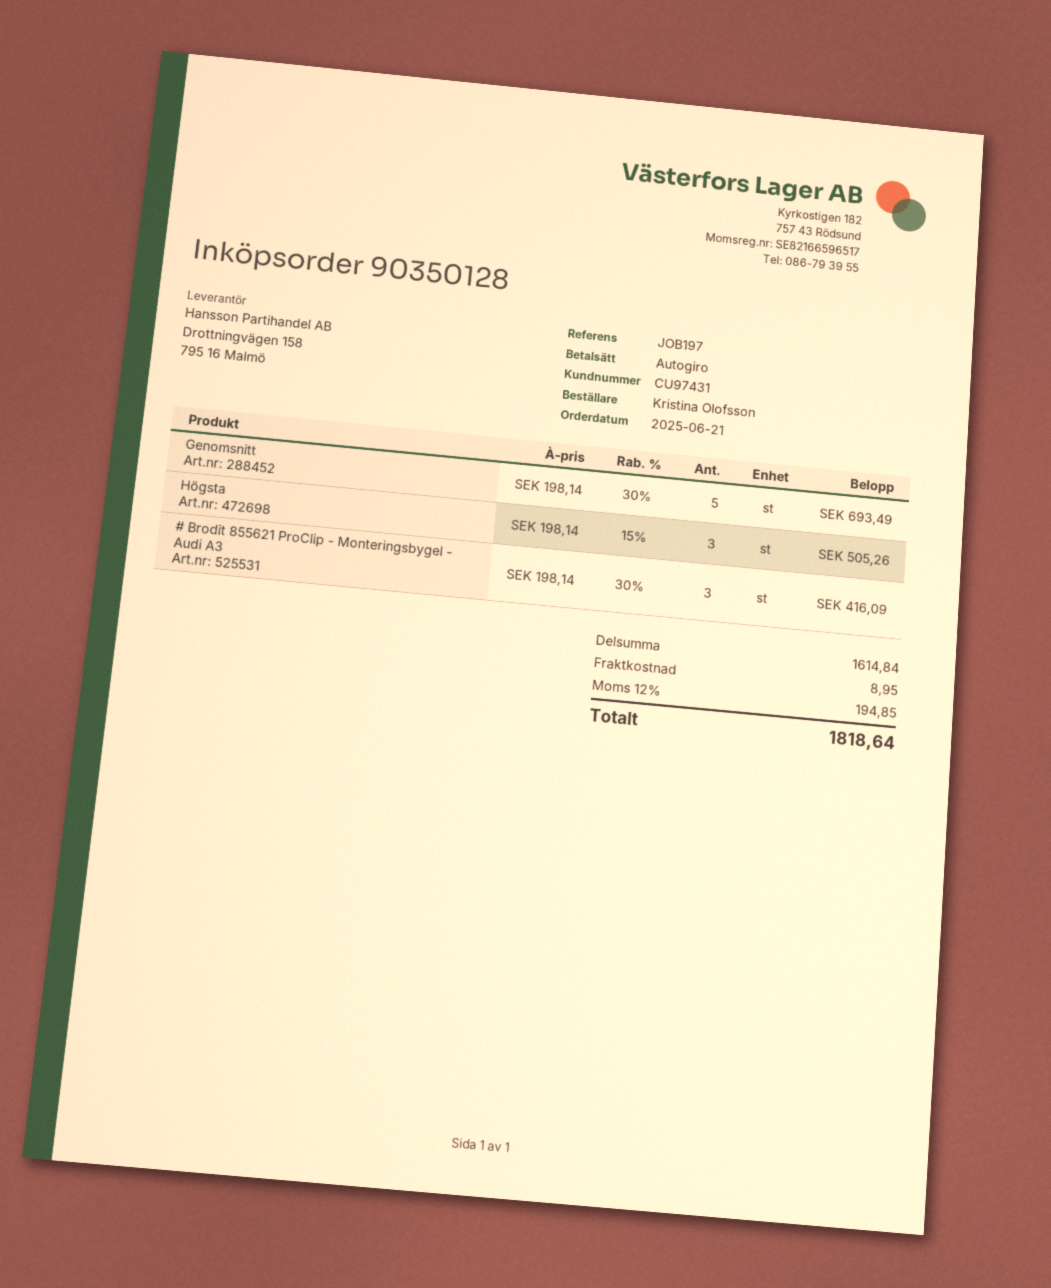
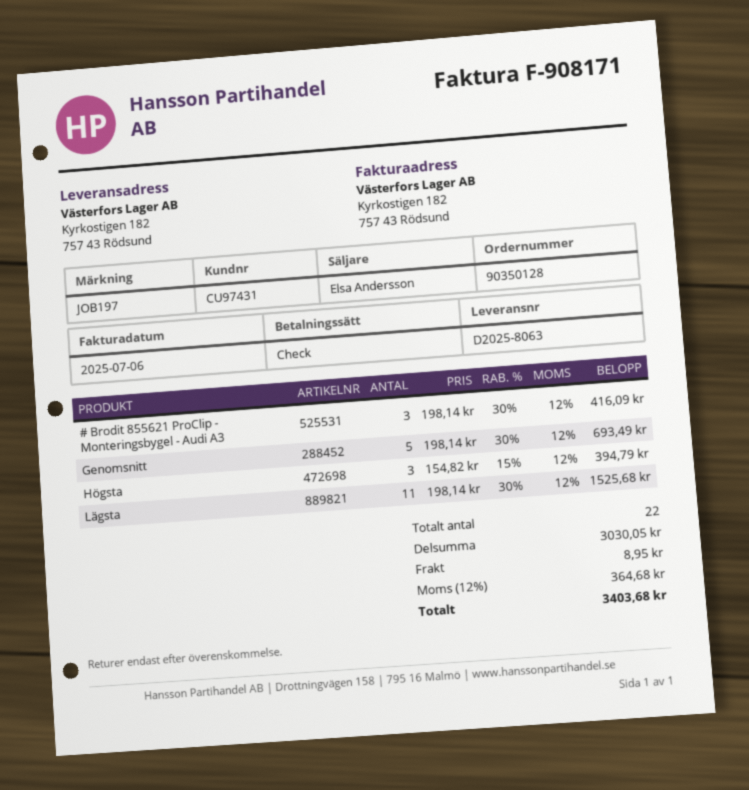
payment method: direct debit -> cheque
Högsta: 3 x 198.14 - 15% = 505.26 -> 3 x 154.82 - 15% = 394.79
Lägsta: none -> 11 x 198.14 - 30% = 1525.68
subtotal: 1614.84 -> 3030.05
tax: 12% = 194.85 -> 12% = 364.68
total: 1818.64 -> 3403.68

